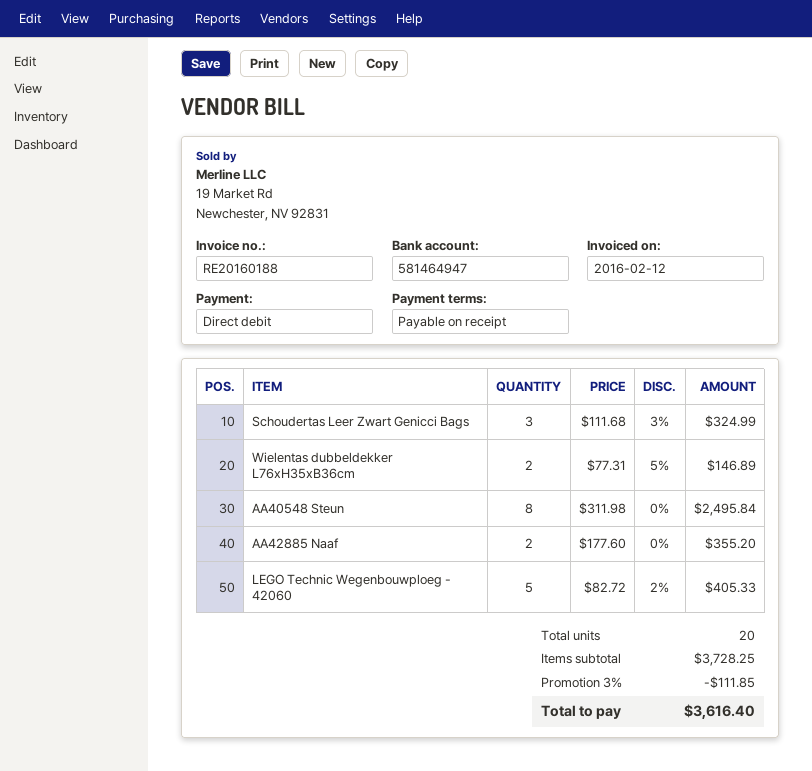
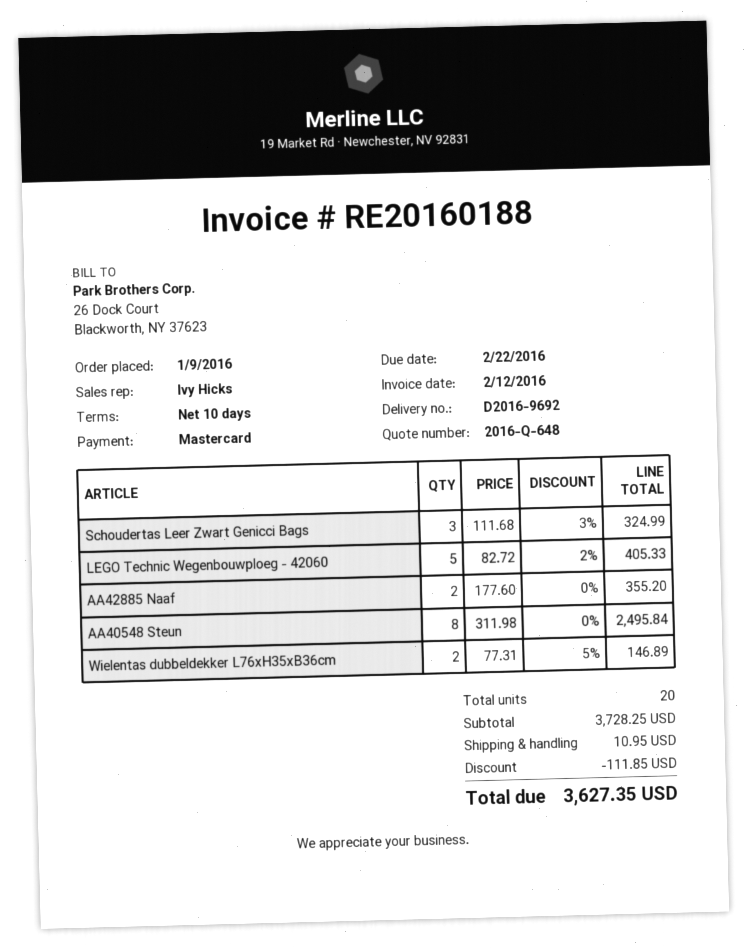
payment terms: on receipt -> 10 days
payment method: direct debit -> Mastercard
shipping: none -> 10.95
total: 3616.40 -> 3627.35

